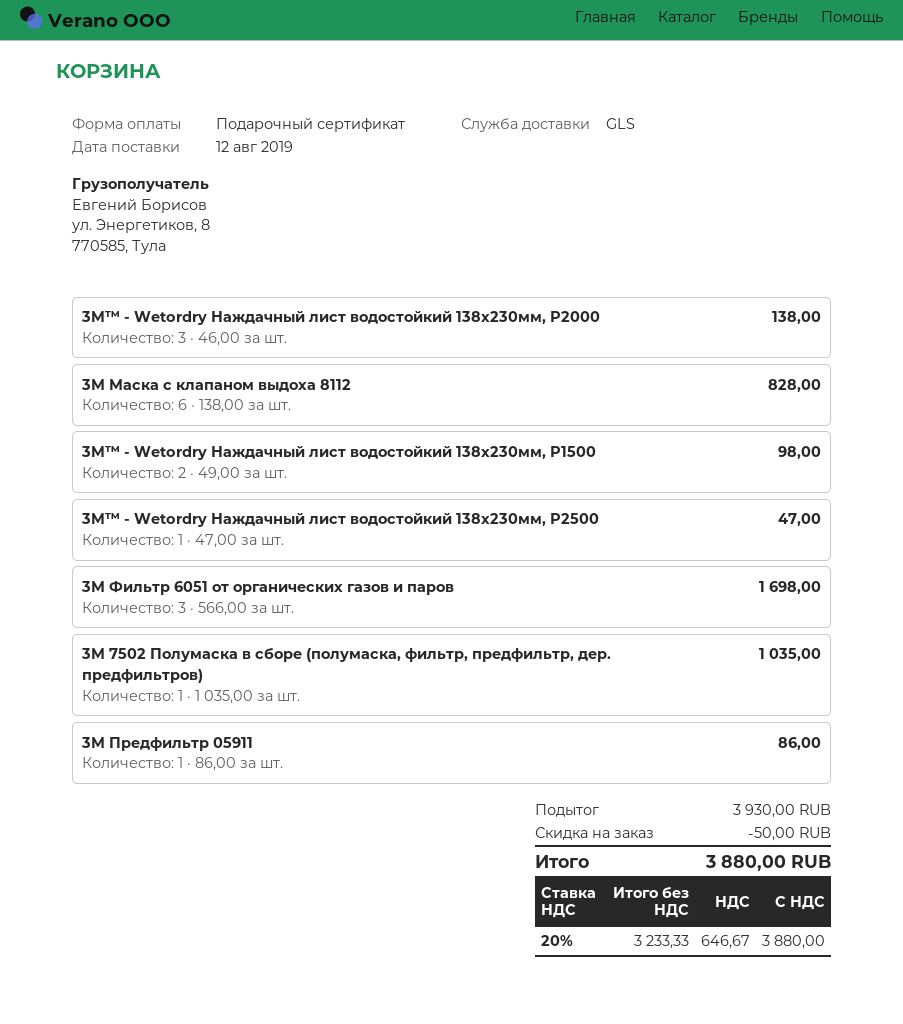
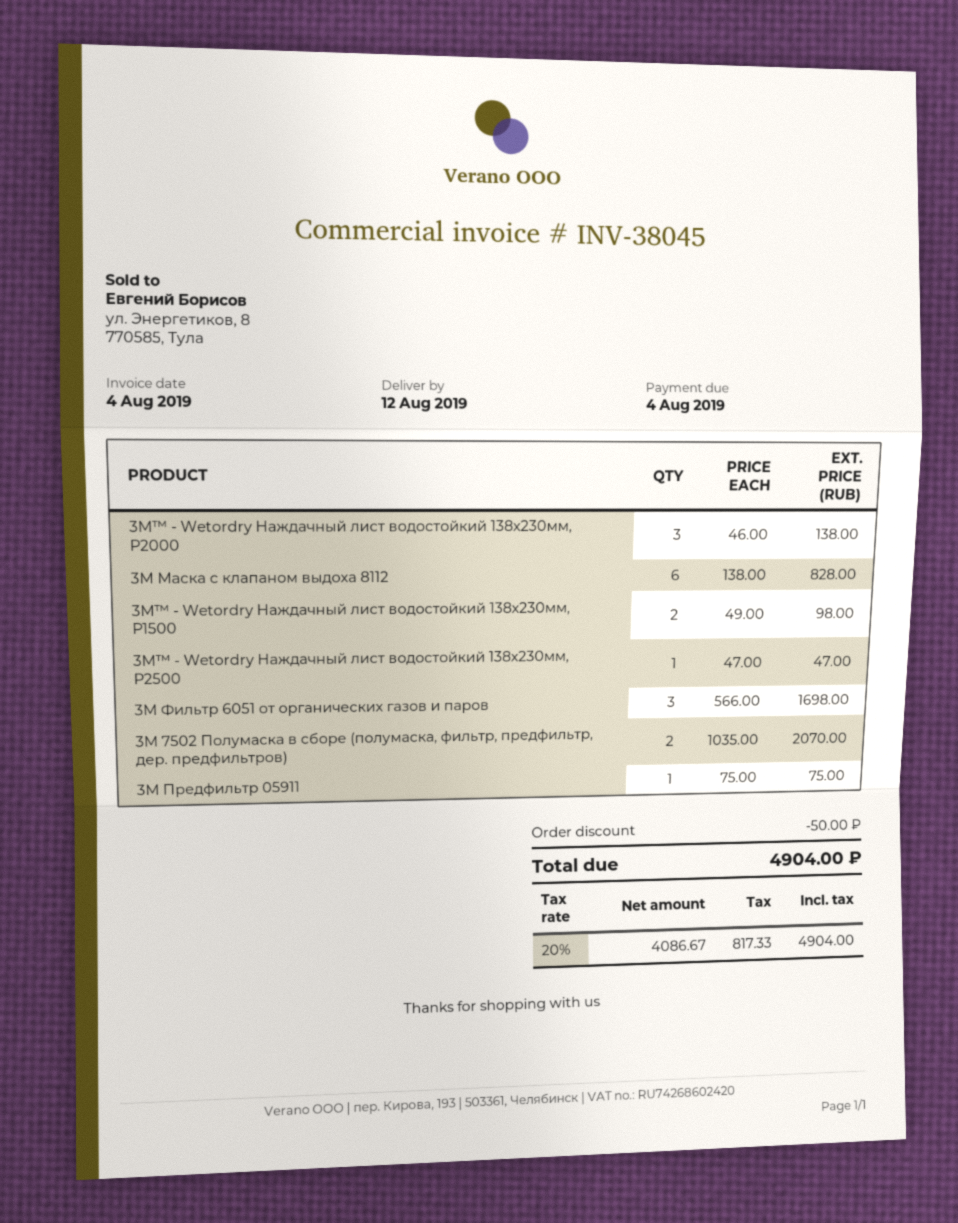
3М 7502 Полумаска в сборе (полумаска, фильтр, предфильтр, дер. предфильтров): 1 x 1035.00 = 1035.00 -> 2 x 1035.00 = 2070.00
3М Предфильтр 05911: 1 x 86.00 = 86.00 -> 1 x 75.00 = 75.00
net: 3233.33 -> 4086.67
tax: 20% = 646.67 -> 20% = 817.33
total: 3880.00 -> 4904.00

